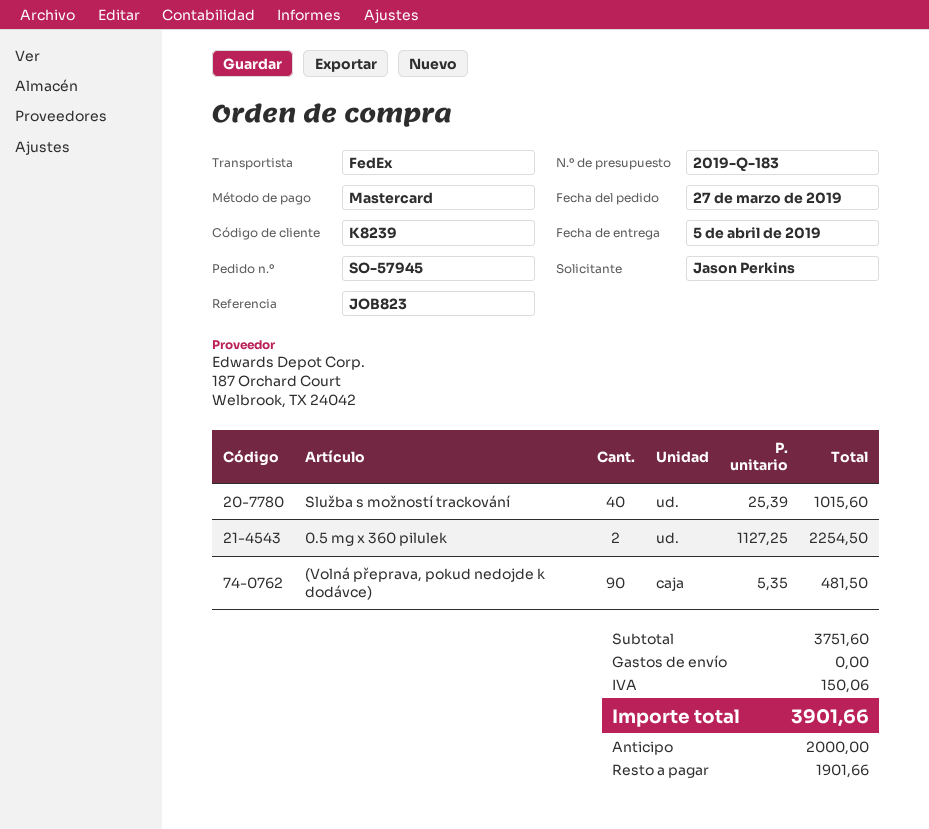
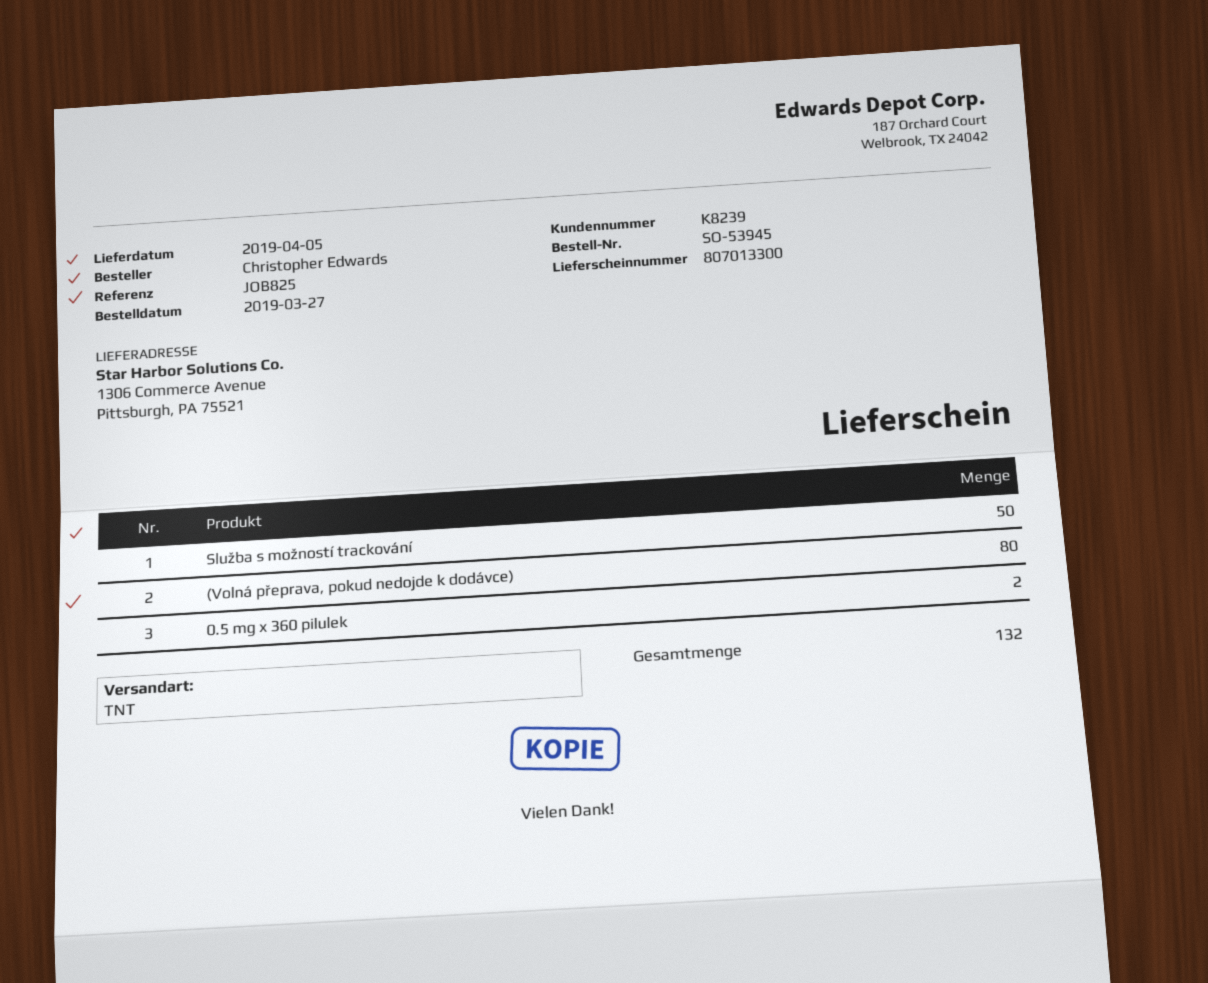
order number: SO-57945 -> SO-53945
reference: JOB823 -> JOB825
ordered by: Jason Perkins -> Christopher Edwards
shipping method: FedEx -> TNT
Služba s možností trackování: 40 -> 50
(Volná přeprava, pokud nedojde k dodávce): 90 -> 80

